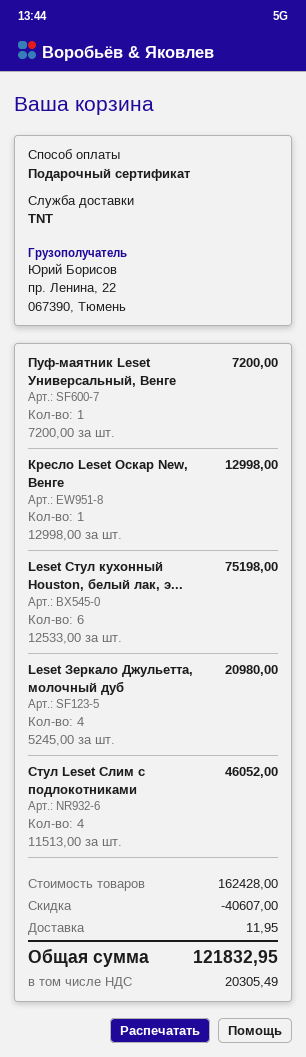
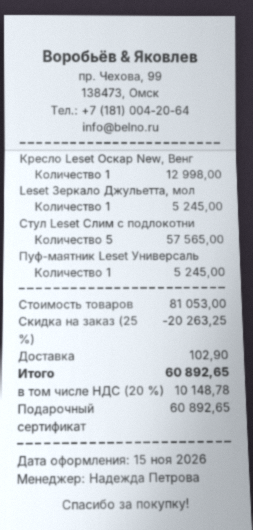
Пуф-маятник Leset Универсальный, Венге: 1 for 7200.00 -> 1 for 5245.00
Leset Стул кухонный Houston, белый лак, э...: 6 for 75198.00 -> none
Leset Зеркало Джульетта, молочный дуб: 4 for 20980.00 -> 1 for 5245.00
Стул Leset Слим с подлокотниками: 4 for 46052.00 -> 5 for 57565.00
subtotal: 162428.00 -> 81053.00
discount: 40607.00 -> 20263.25
shipping: 11.95 -> 102.90
tax: 20305.49 -> 10148.78
total: 121832.95 -> 60892.65

